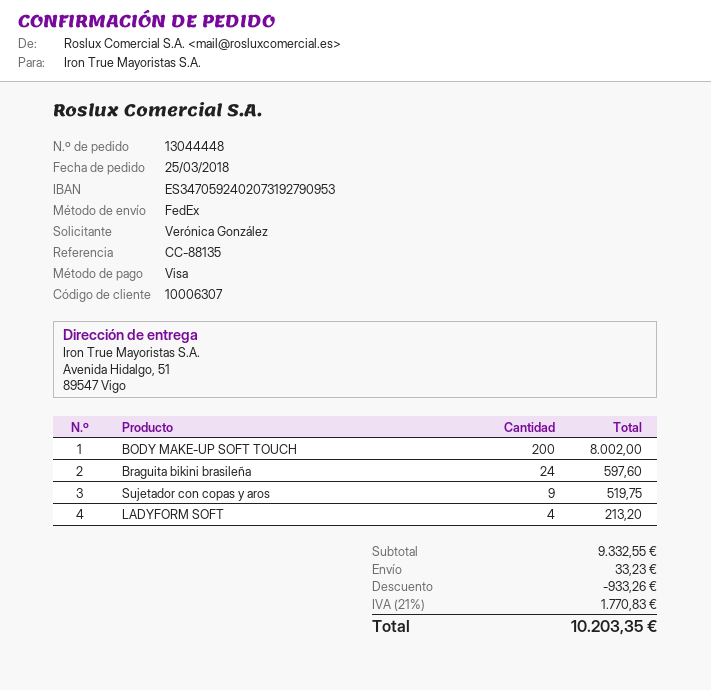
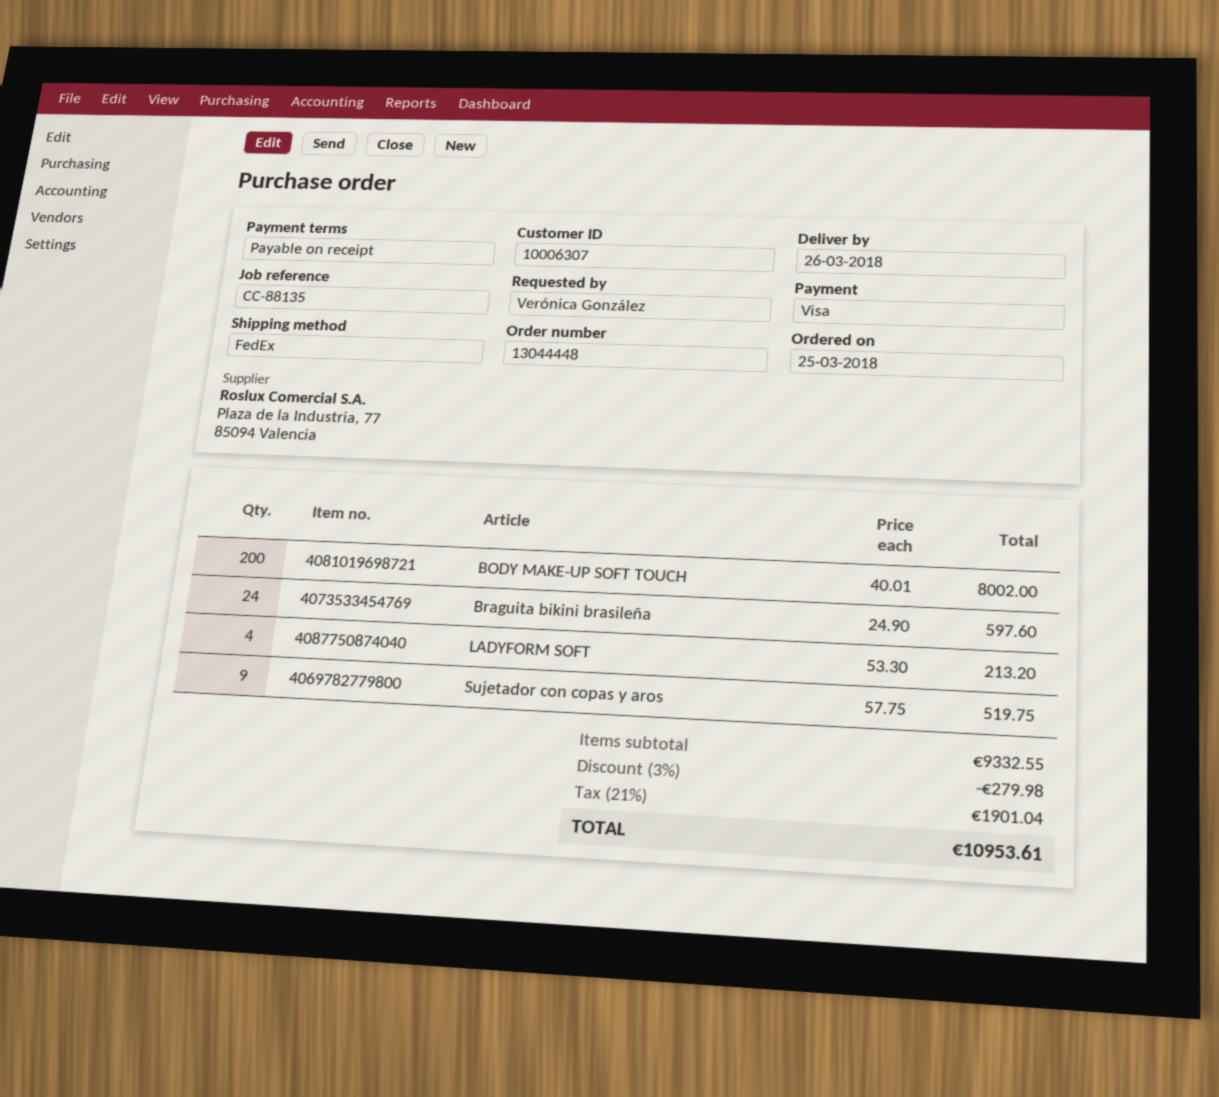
discount: 933.26 -> 279.98
shipping: 33.23 -> none
tax: 21% = 1770.83 -> 21% = 1901.04
total: 10203.35 -> 10953.61

